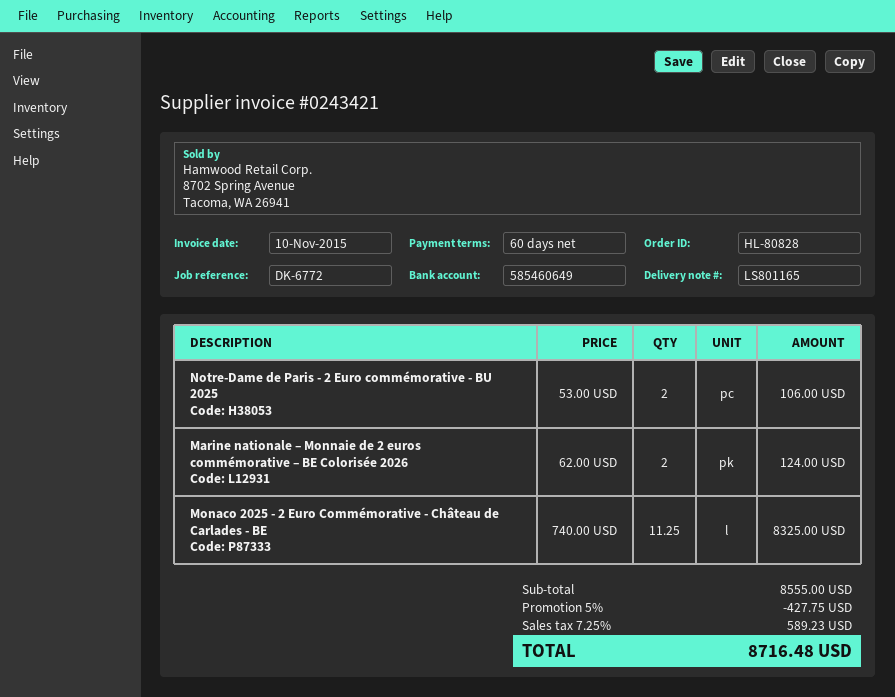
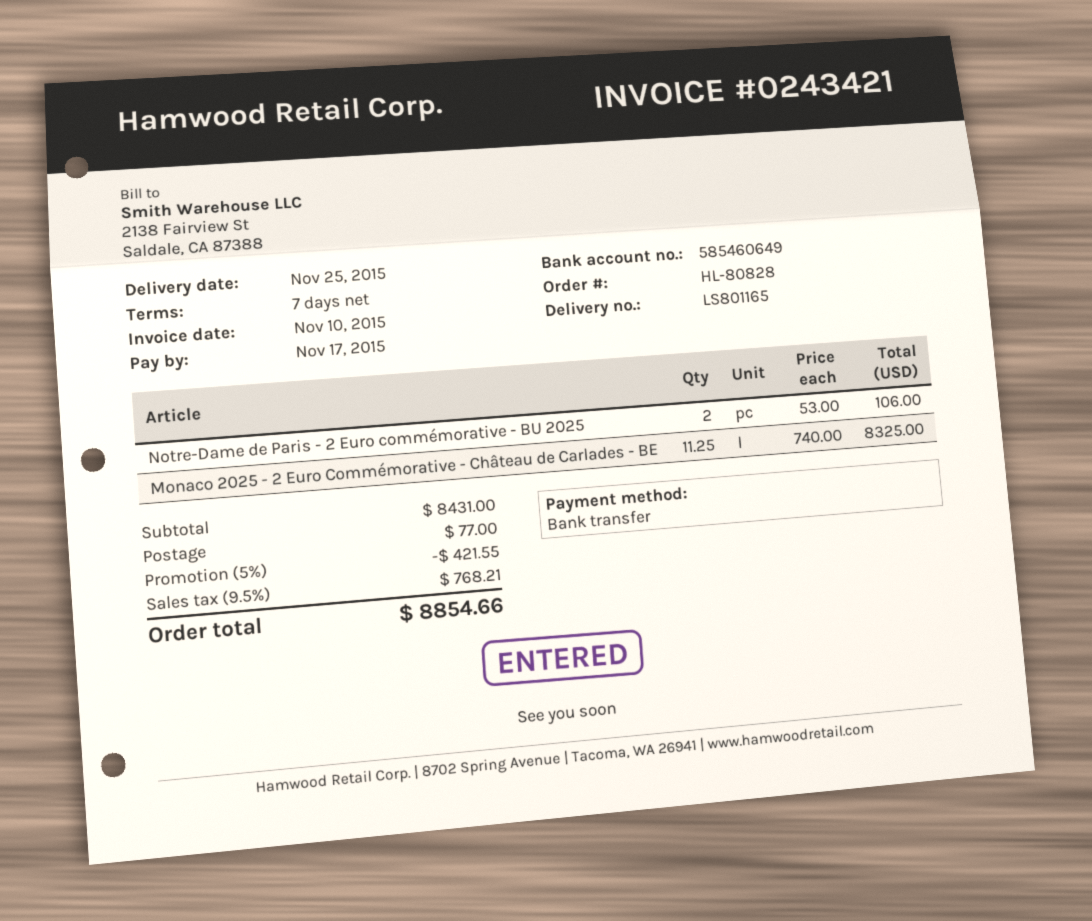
payment terms: 60 days -> 7 days
Marine nationale – Monnaie de 2 euros commémorative – BE Colorisée 2026: 2 x 62.00 = 124.00 -> none
subtotal: 8555.00 -> 8431.00
discount: 5% = 427.75 -> 5% = 421.55
shipping: none -> 77.00
tax: 7.25% = 589.23 -> 9.5% = 768.21
total: 8716.48 -> 8854.66

